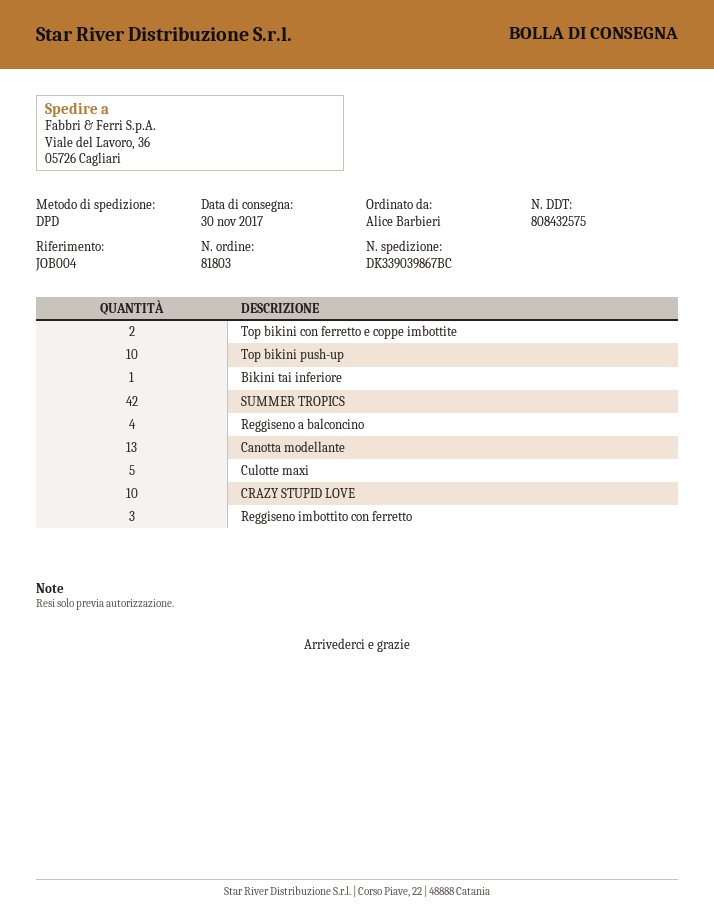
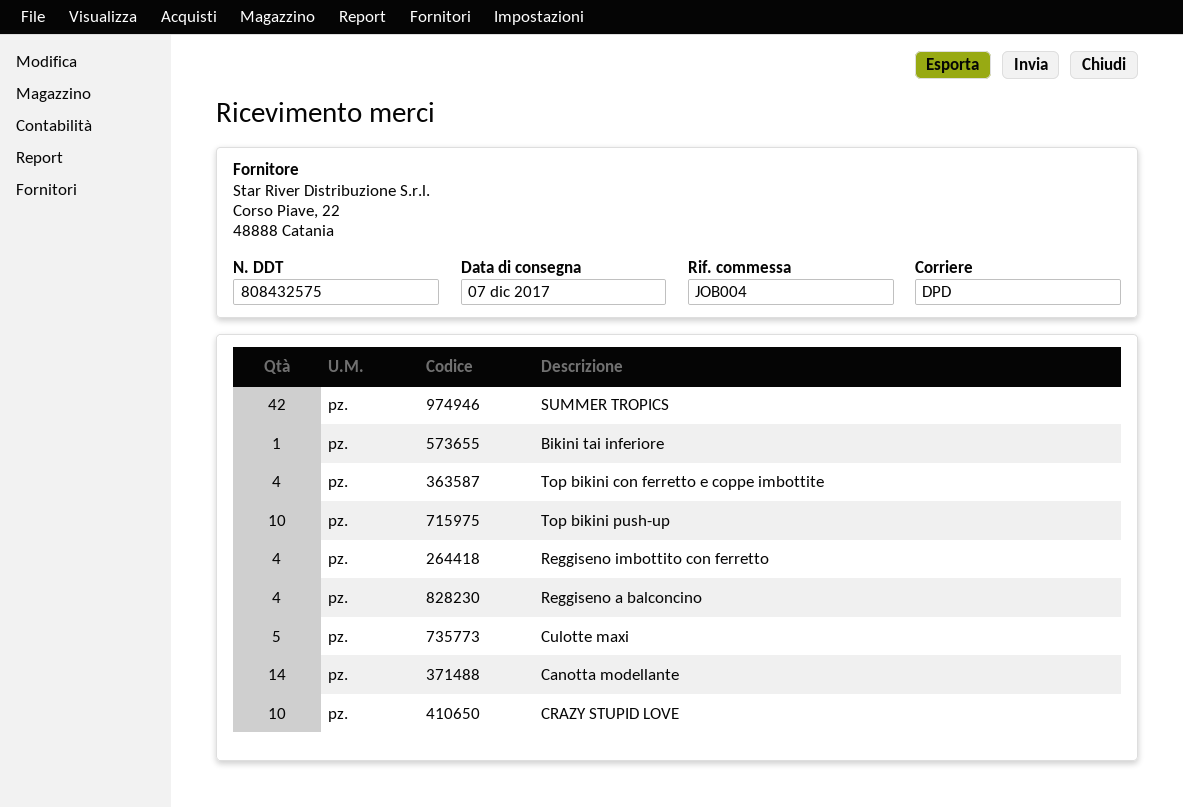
delivery date: 2017-11-30 -> 2017-12-07
Top bikini con ferretto e coppe imbottite: 2 -> 4
Canotta modellante: 13 -> 14
Reggiseno imbottito con ferretto: 3 -> 4

